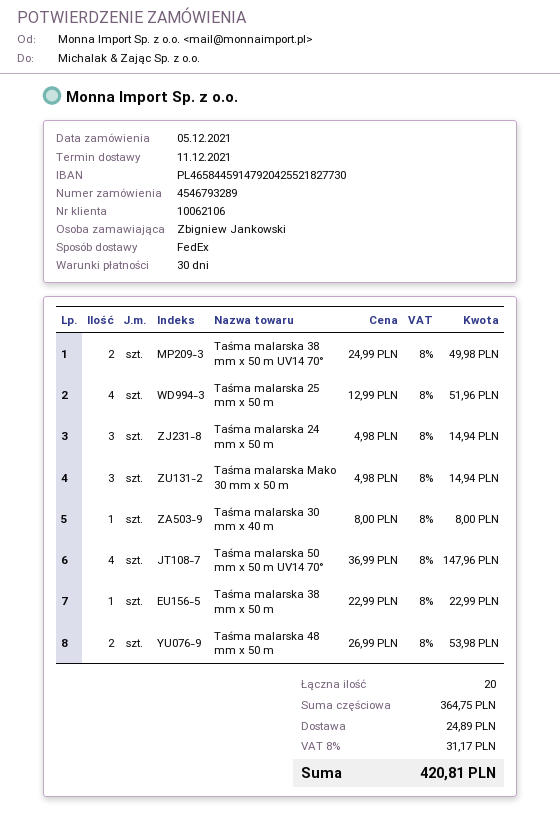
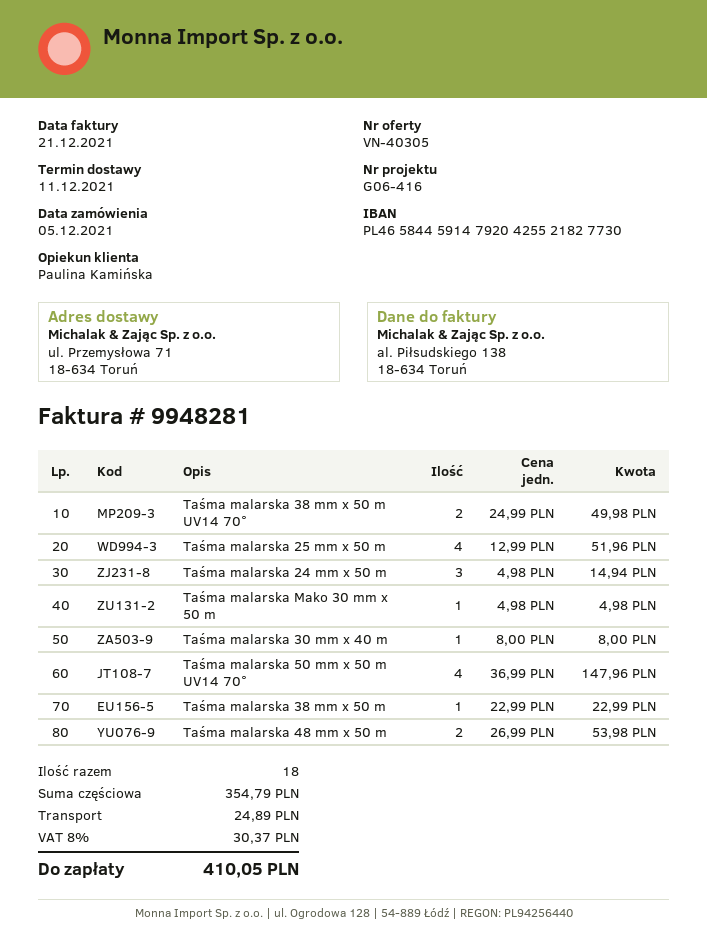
Taśma malarska Mako 30 mm x 50 m: 3 x 4.98 = 14.94 -> 1 x 4.98 = 4.98
total quantity: 20 -> 18
subtotal: 364.75 -> 354.79
tax: 8% = 31.17 -> 8% = 30.37
total: 420.81 -> 410.05

